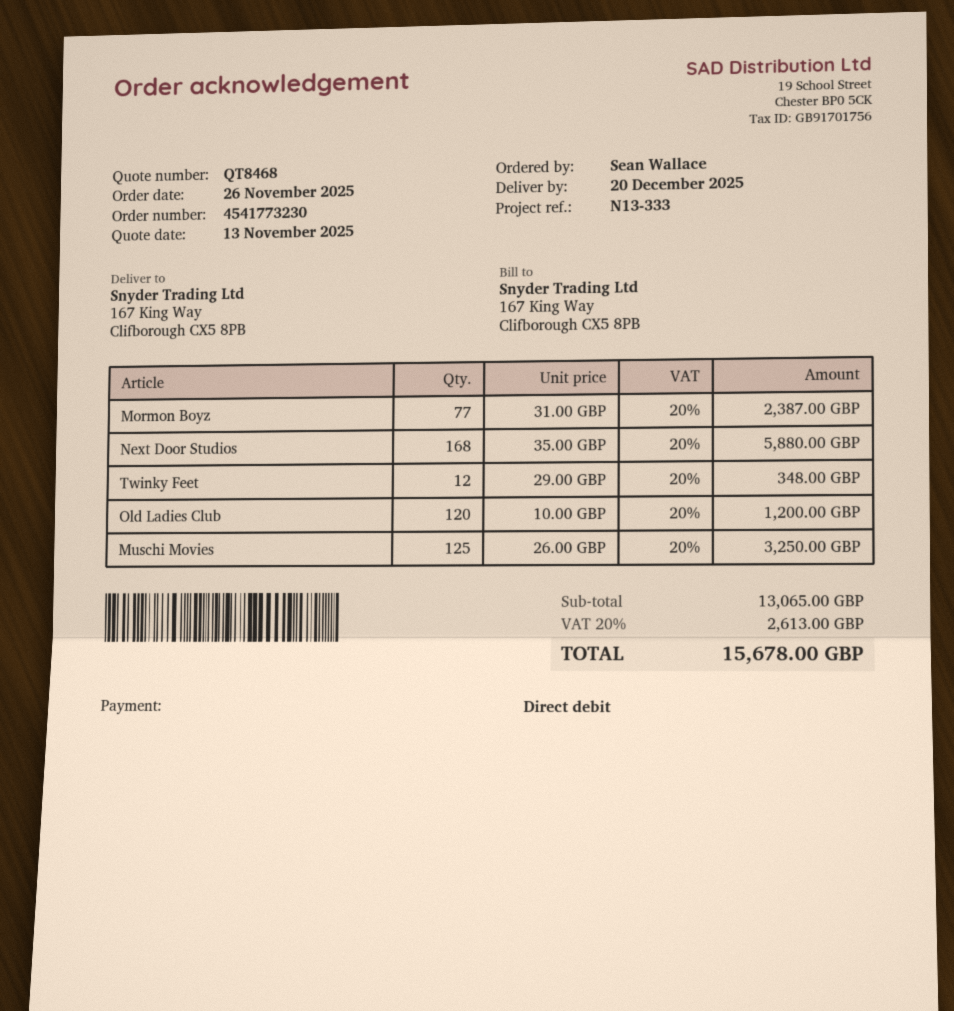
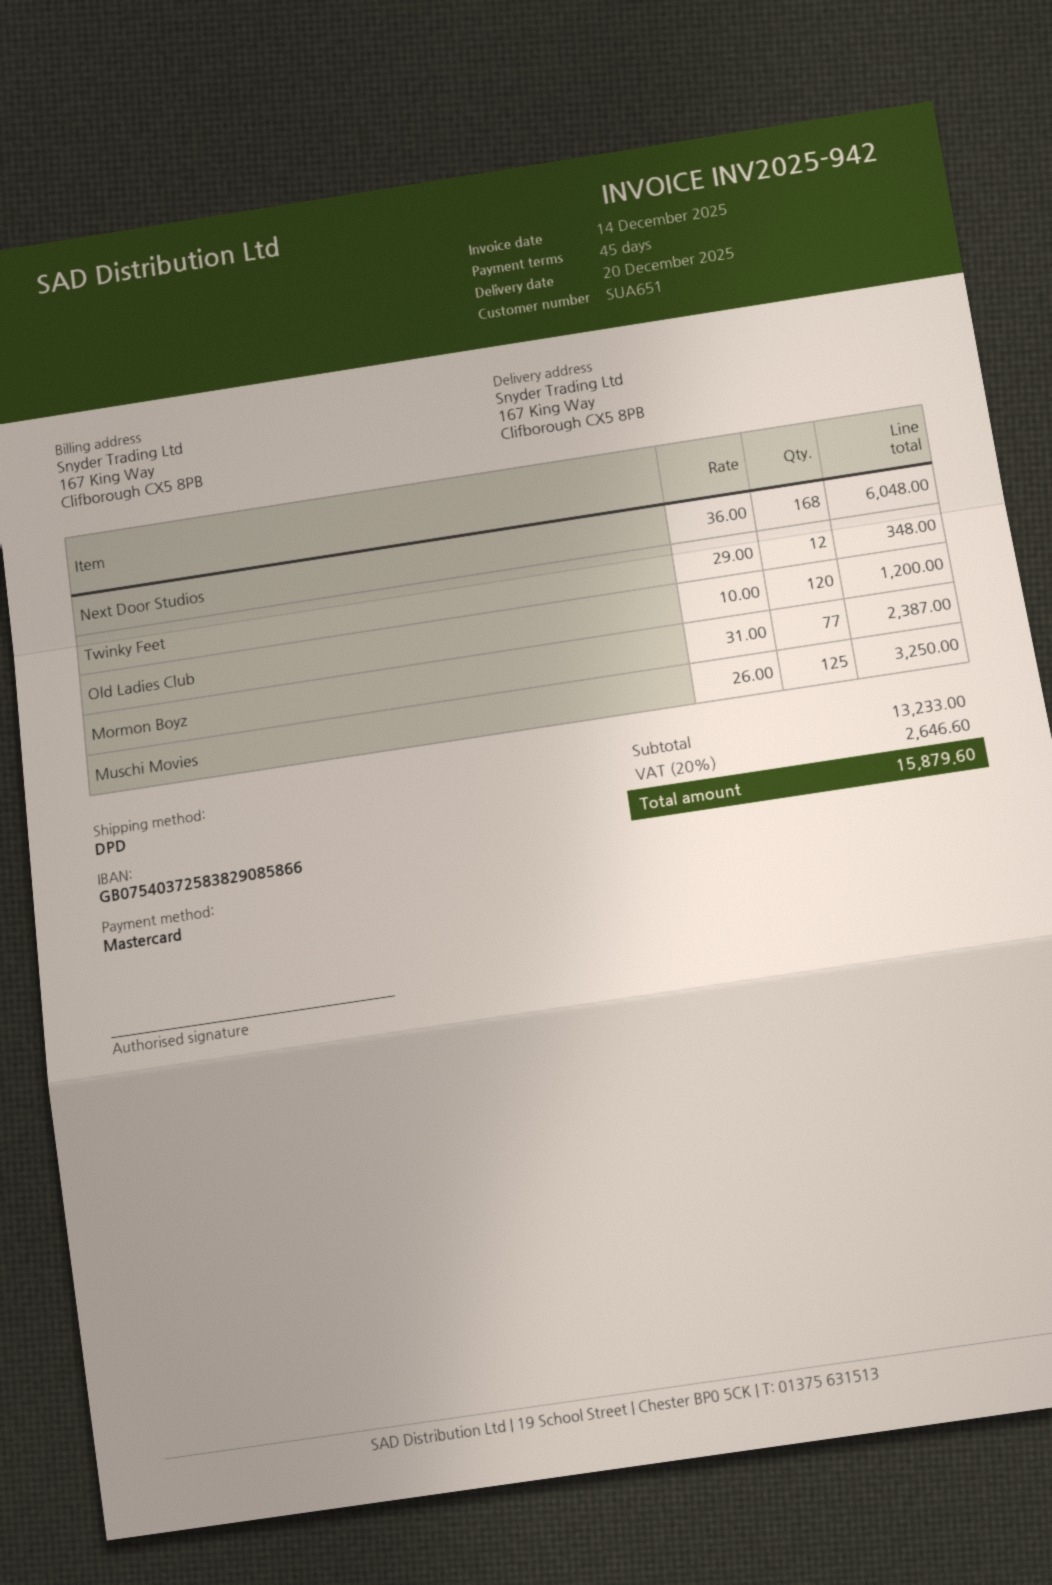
payment method: direct debit -> Mastercard
Next Door Studios: 168 x 35.00 = 5880.00 -> 168 x 36.00 = 6048.00
subtotal: 13065.00 -> 13233.00
tax: 20% = 2613.00 -> 20% = 2646.60
total: 15678.00 -> 15879.60

